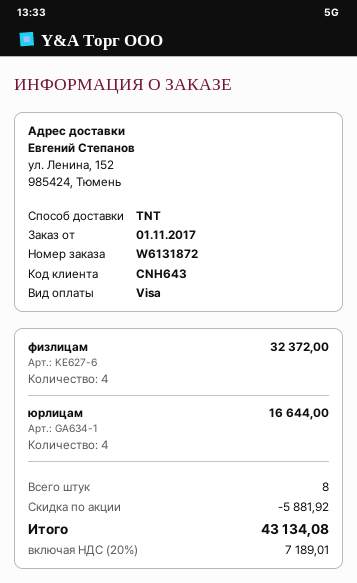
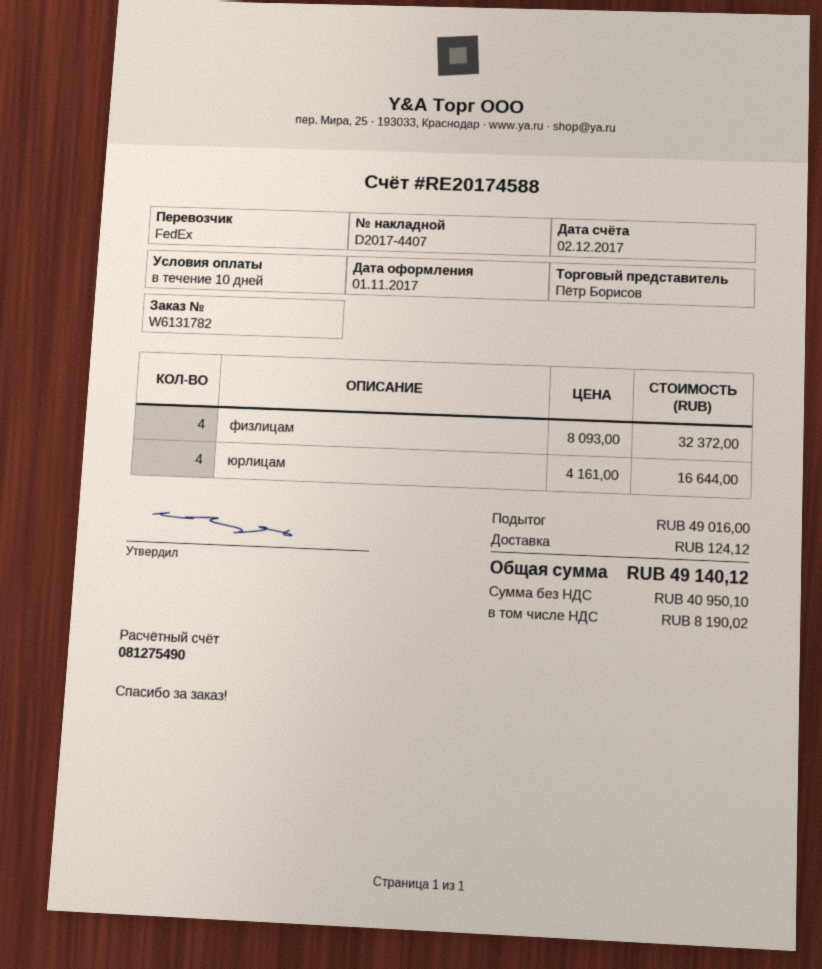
order number: W6131872 -> W6131782
shipping method: TNT -> FedEx
discount: 5881.92 -> none
shipping: none -> 124.12
tax: 7189.01 -> 8190.02
total: 43134.08 -> 49140.12

